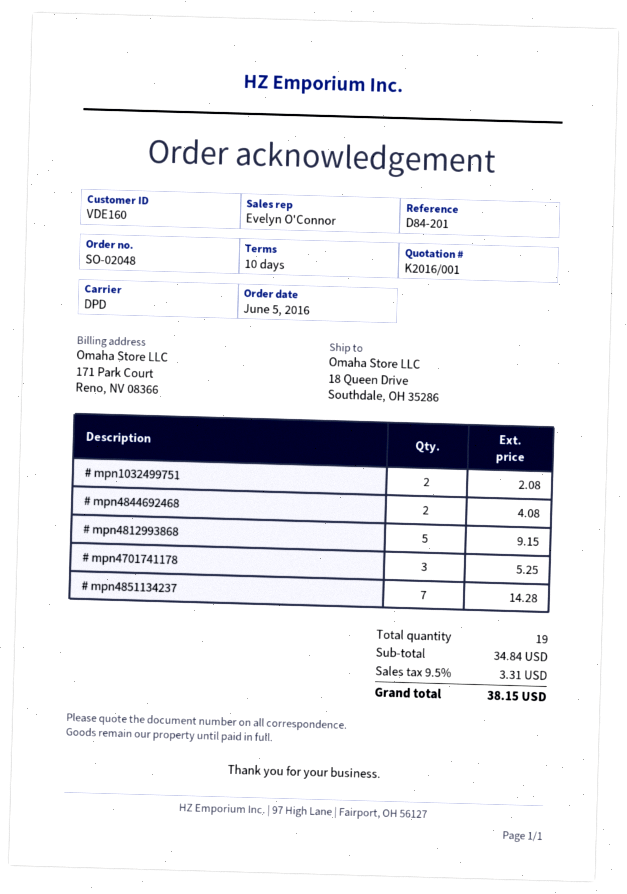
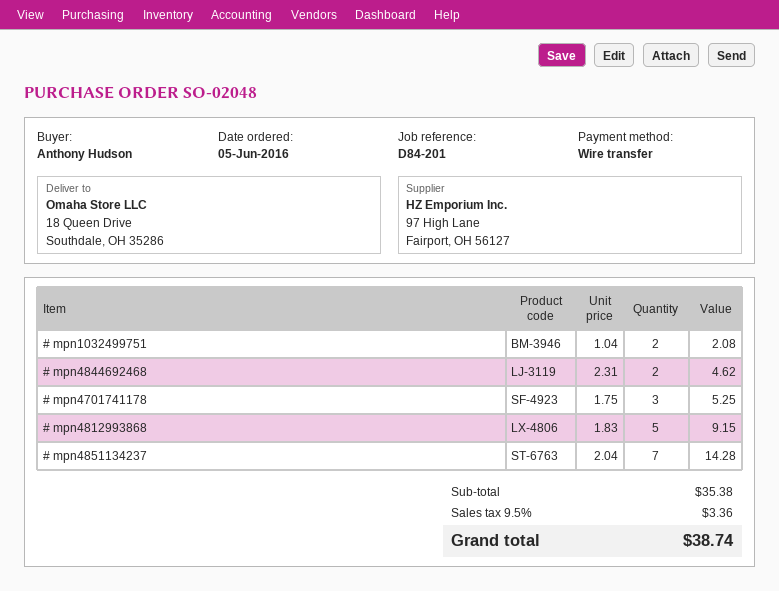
# mpn4844692468: 2 for 4.08 -> 2 for 4.62
subtotal: 34.84 -> 35.38
tax: 9.5% = 3.31 -> 9.5% = 3.36
total: 38.15 -> 38.74

